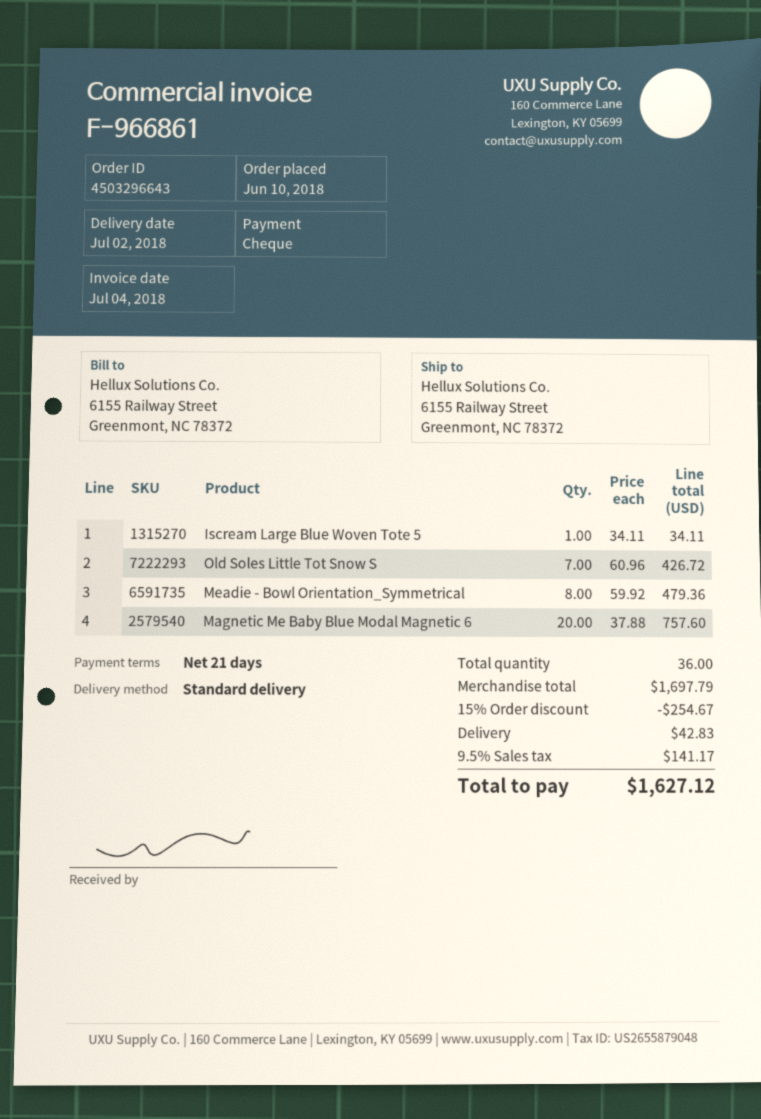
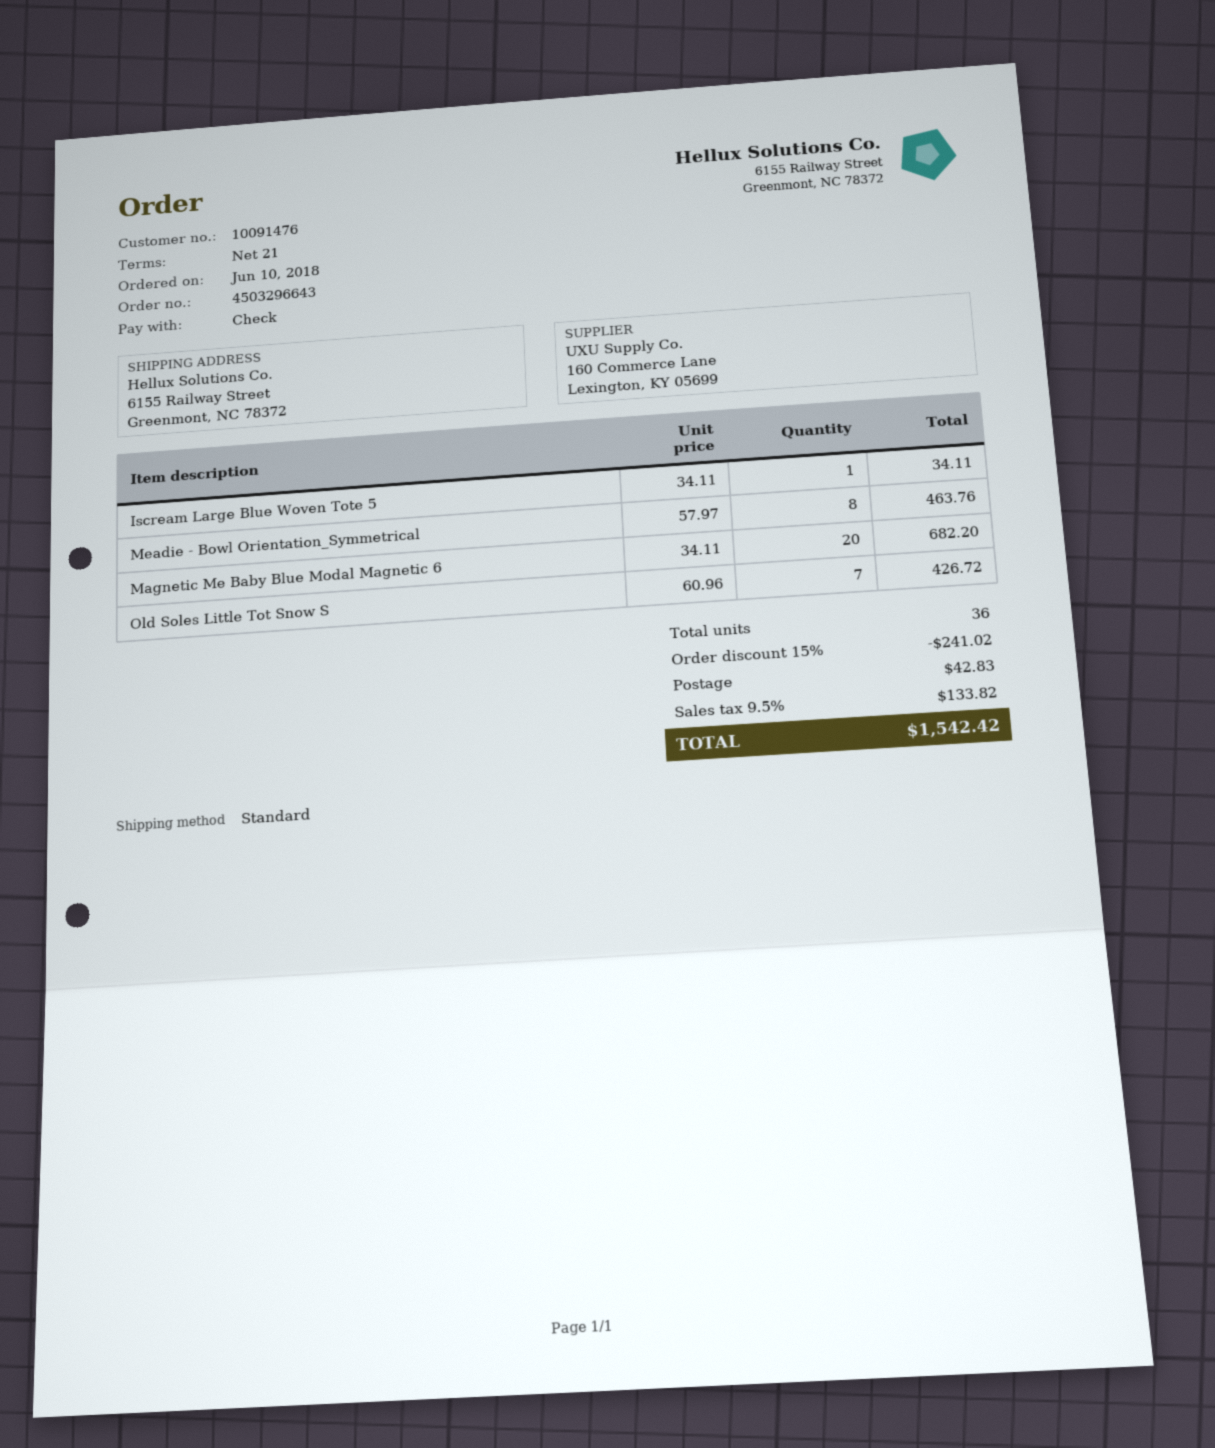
Meadie - Bowl Orientation_Symmetrical: 8 x 59.92 = 479.36 -> 8 x 57.97 = 463.76
Magnetic Me Baby Blue Modal Magnetic 6: 20 x 37.88 = 757.60 -> 20 x 34.11 = 682.20
discount: 15% = 254.67 -> 15% = 241.02
tax: 9.5% = 141.17 -> 9.5% = 133.82
total: 1627.12 -> 1542.42

